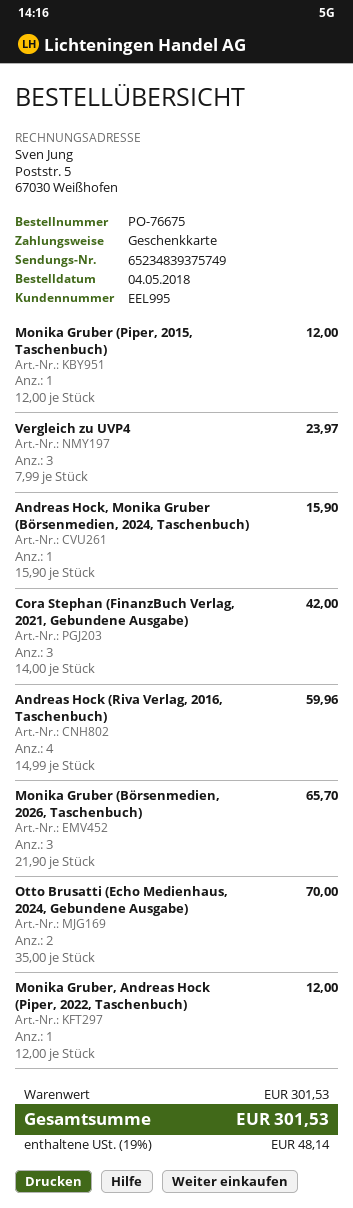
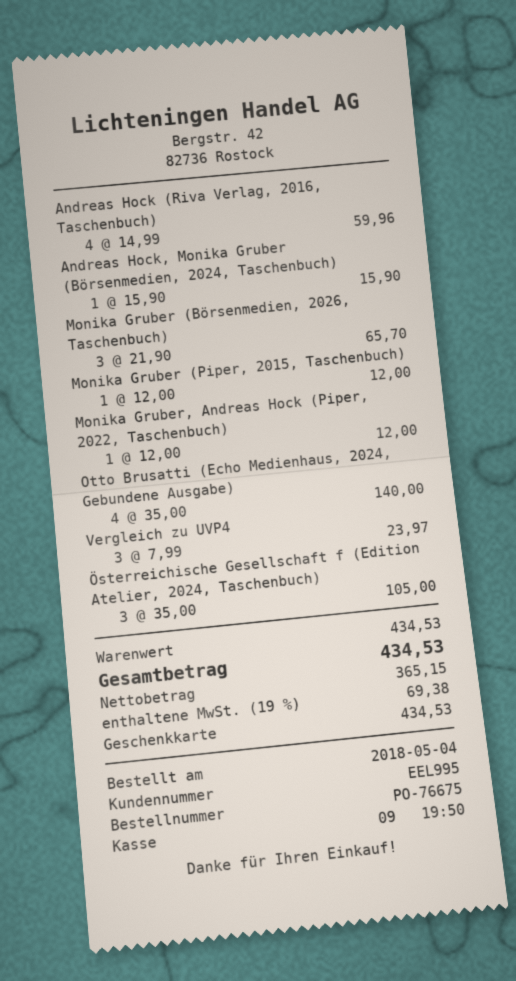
Cora Stephan (FinanzBuch Verlag, 2021, Gebundene Ausgabe): 3 x 14.00 = 42.00 -> none
Otto Brusatti (Echo Medienhaus, 2024, Gebundene Ausgabe): 2 x 35.00 = 70.00 -> 4 x 35.00 = 140.00
Österreichische Gesellschaft f (Edition Atelier, 2024, Taschenbuch): none -> 3 x 35.00 = 105.00
subtotal: 301.53 -> 434.53
tax: 19% = 48.14 -> 19% = 69.38
total: 301.53 -> 434.53

